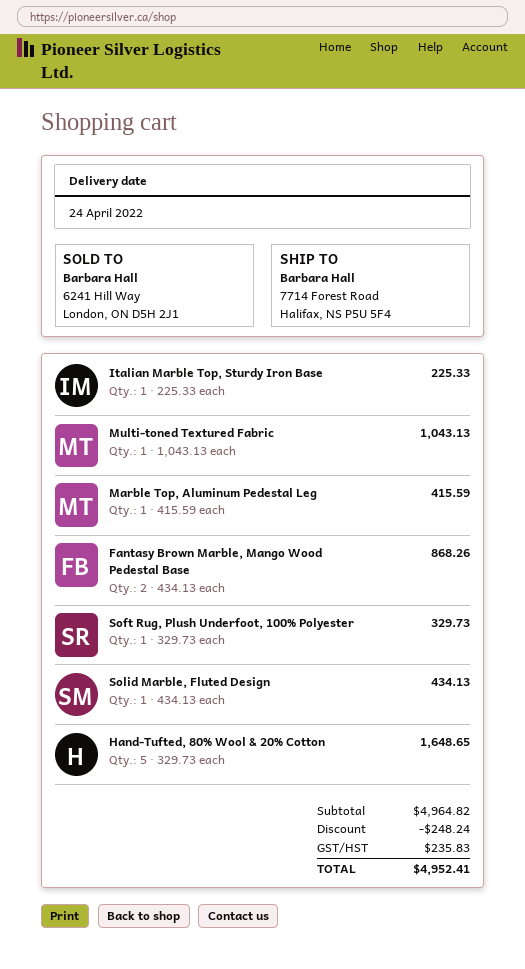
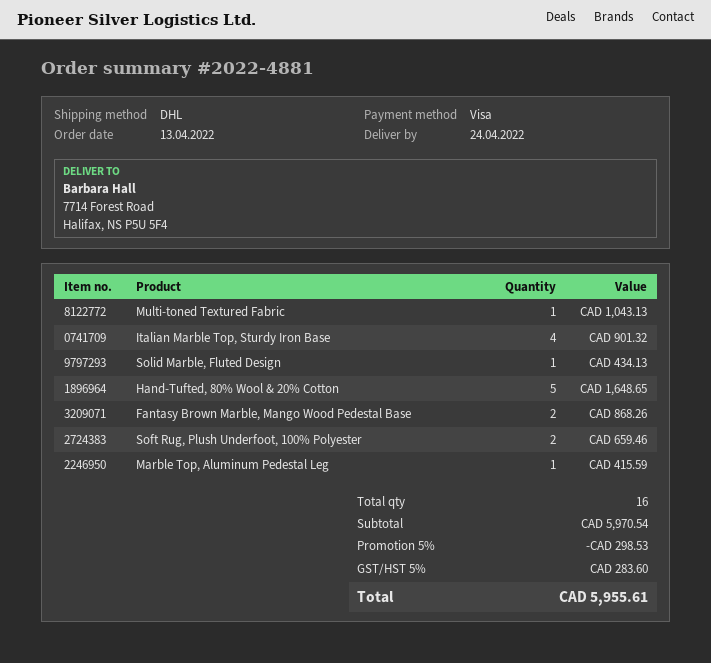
Italian Marble Top, Sturdy Iron Base: 1 for 225.33 -> 4 for 901.32
Soft Rug, Plush Underfoot, 100% Polyester: 1 for 329.73 -> 2 for 659.46
subtotal: 4964.82 -> 5970.54
discount: 248.24 -> 298.53
tax: 235.83 -> 283.60
total: 4952.41 -> 5955.61

